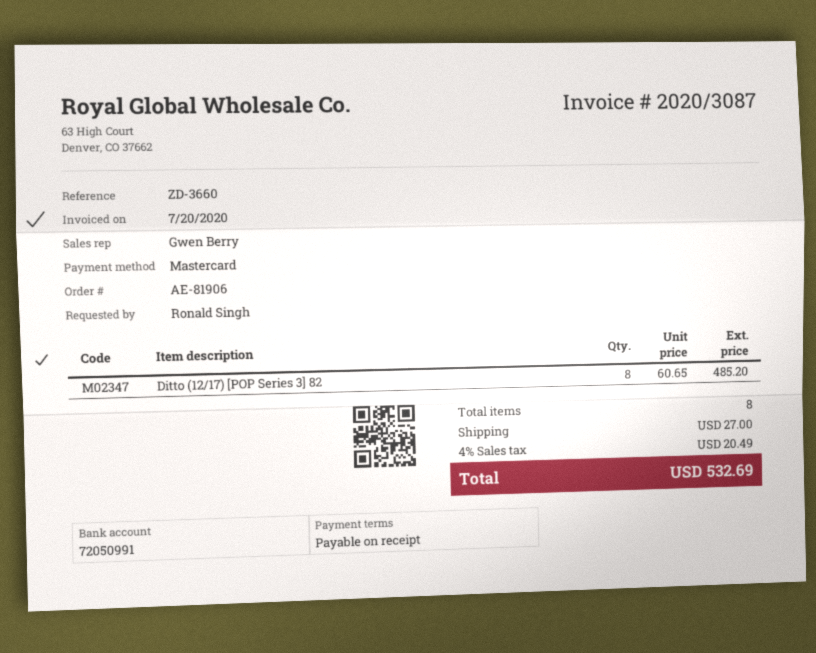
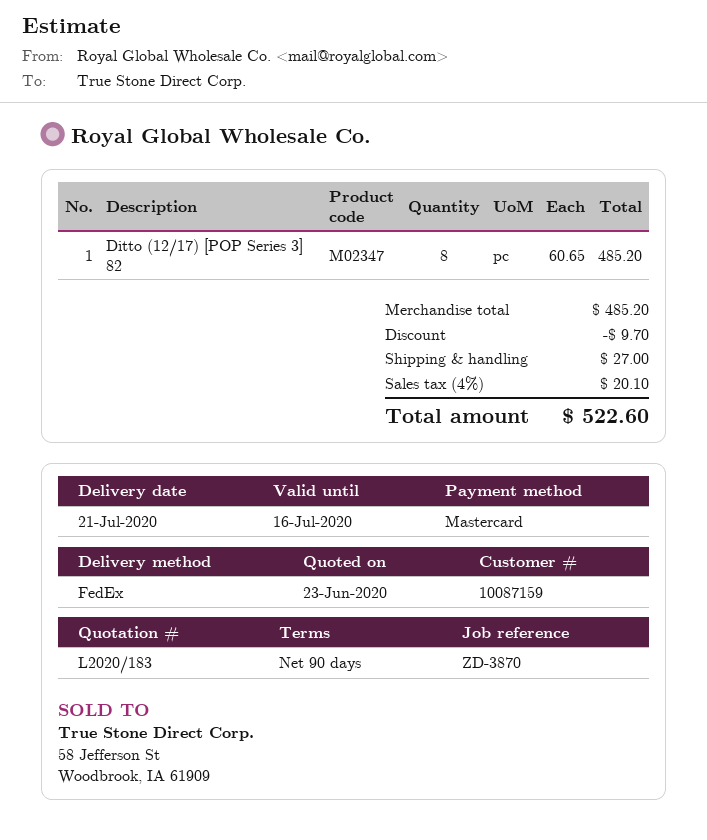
payment terms: on receipt -> 90 days
reference: ZD-3660 -> ZD-3870
discount: none -> 9.70
tax: 4% = 20.49 -> 4% = 20.10
total: 532.69 -> 522.60

